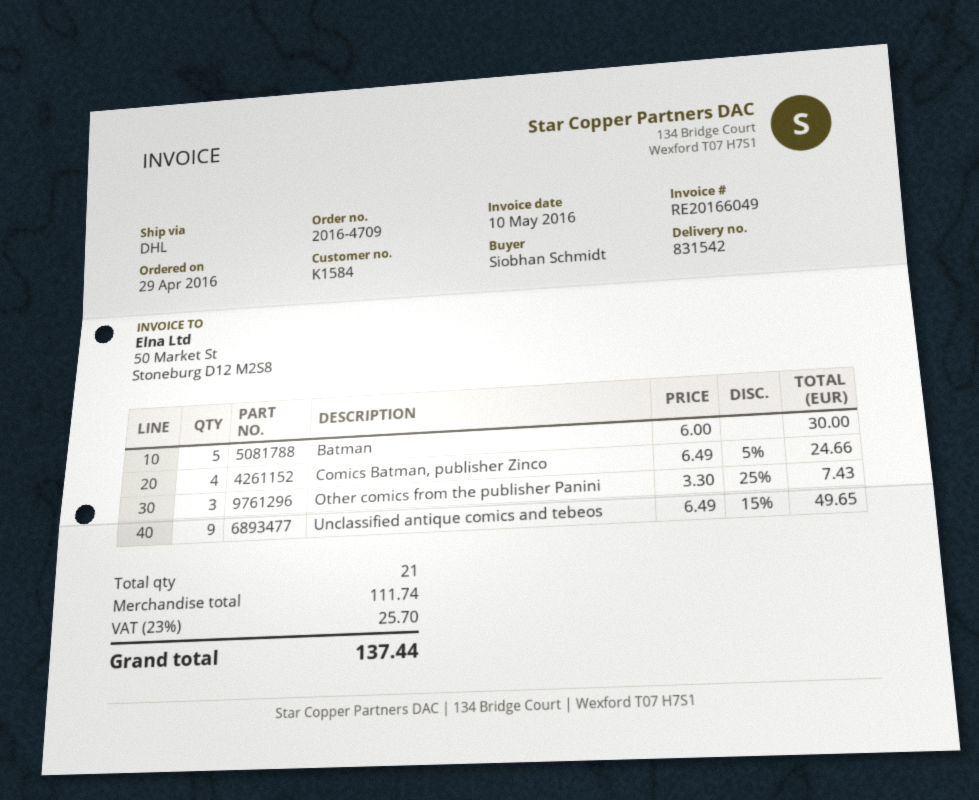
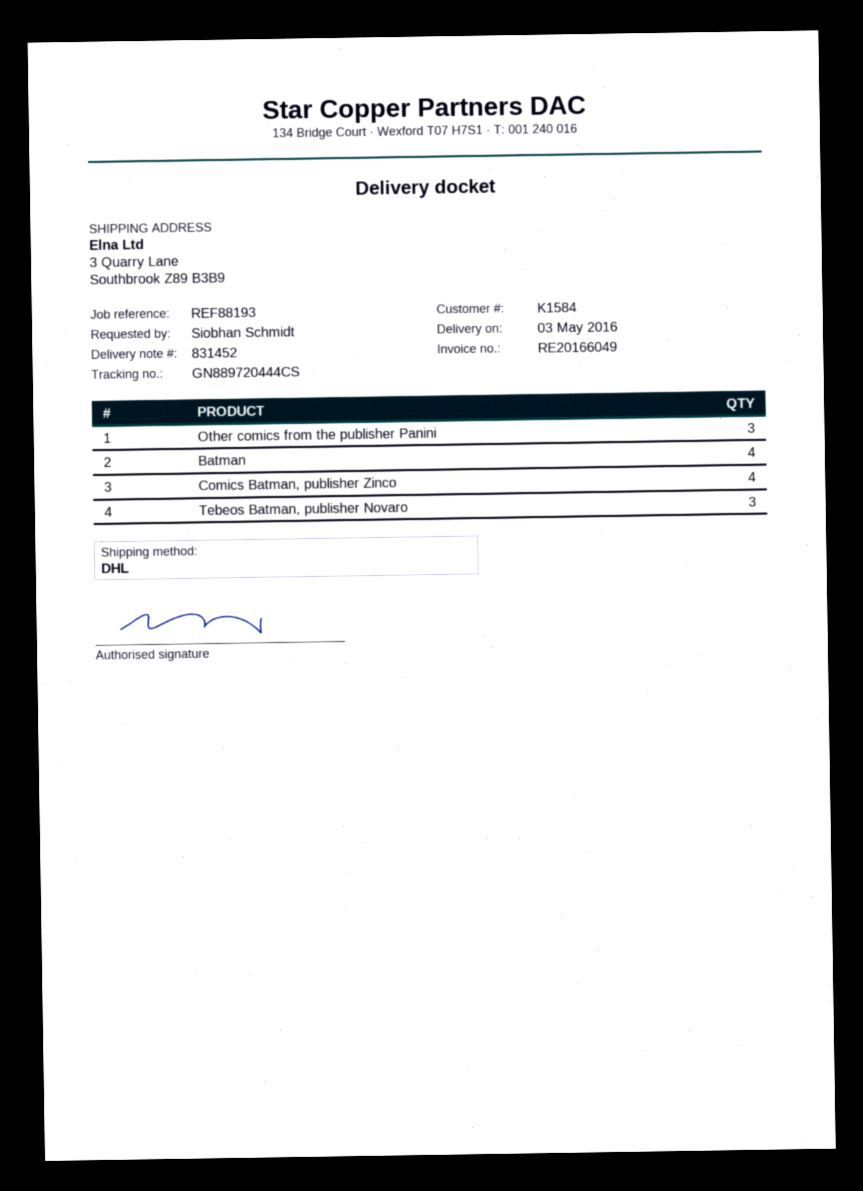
delivery note number: 831542 -> 831452
Batman: 5 -> 4
Unclassified antique comics and tebeos: 9 -> none
Tebeos Batman, publisher Novaro: none -> 3

